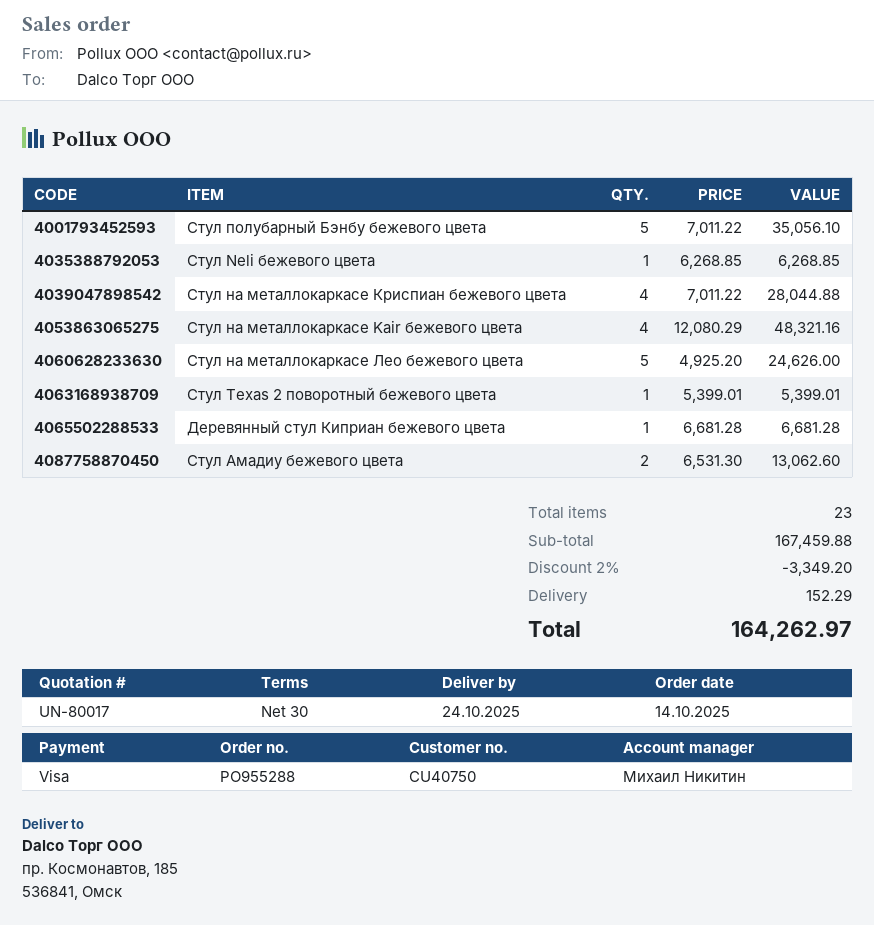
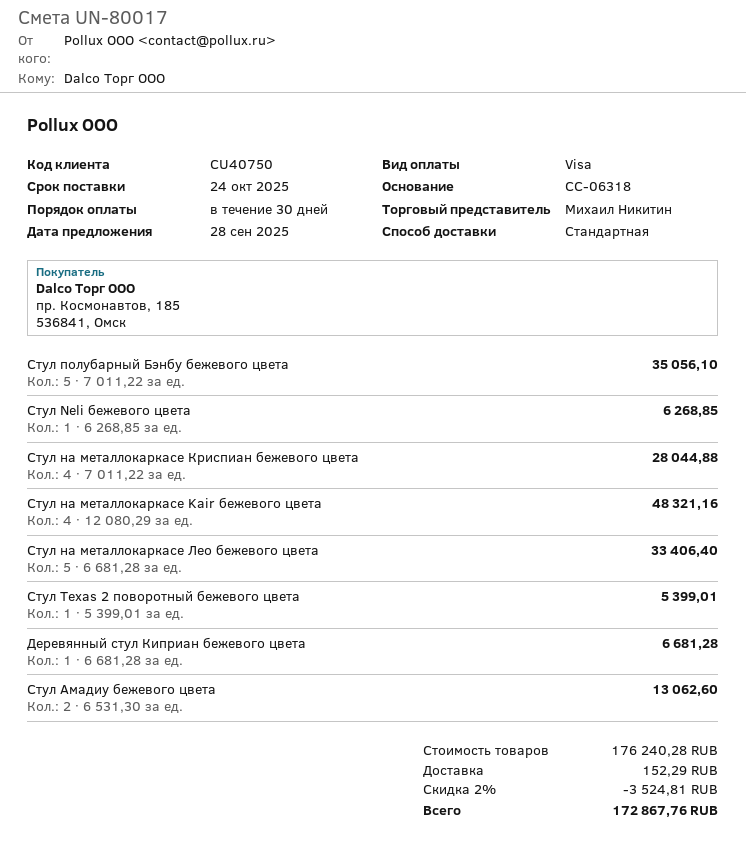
Стул на металлокаркасе Лео бежевого цвета: 5 x 4925.20 = 24626.00 -> 5 x 6681.28 = 33406.40
subtotal: 167459.88 -> 176240.28
discount: 2% = 3349.20 -> 2% = 3524.81
total: 164262.97 -> 172867.76

